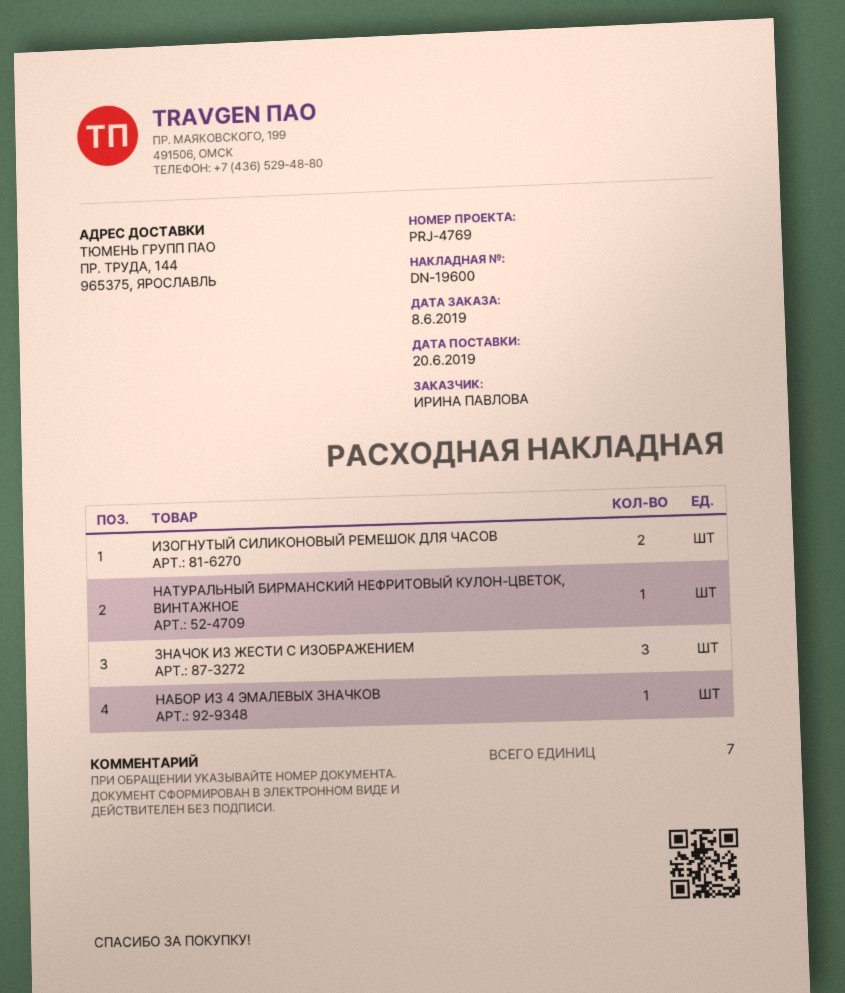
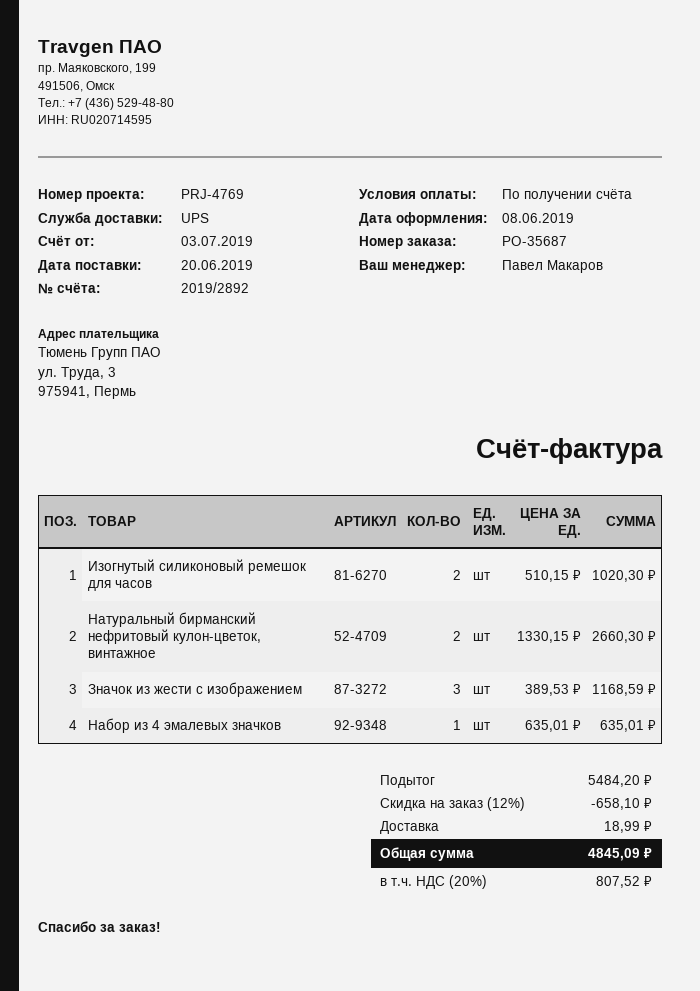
НАТУРАЛЬНЫЙ БИРМАНСКИЙ НЕФРИТОВЫЙ КУЛОН-ЦВЕТОК, ВИНТАЖНОЕ: 1 -> 2

